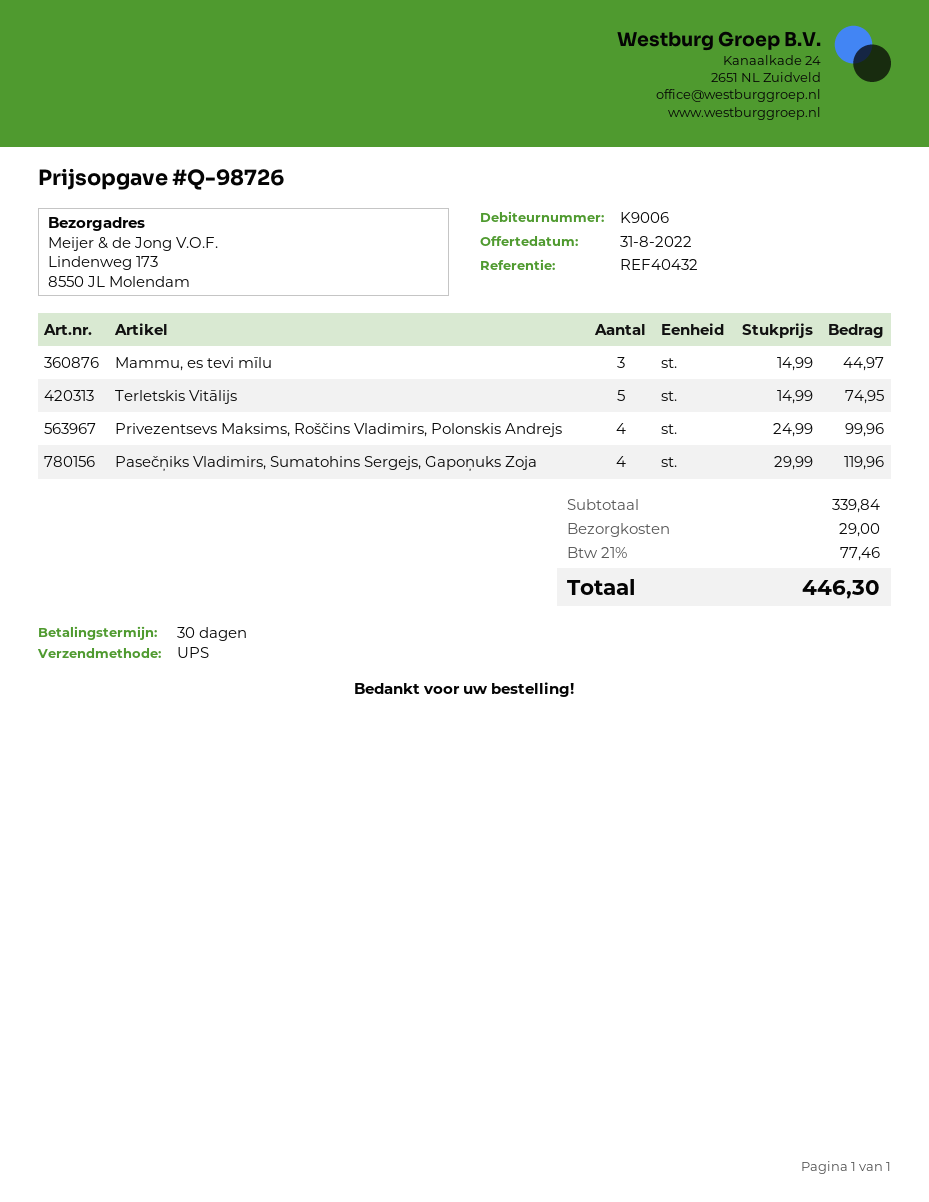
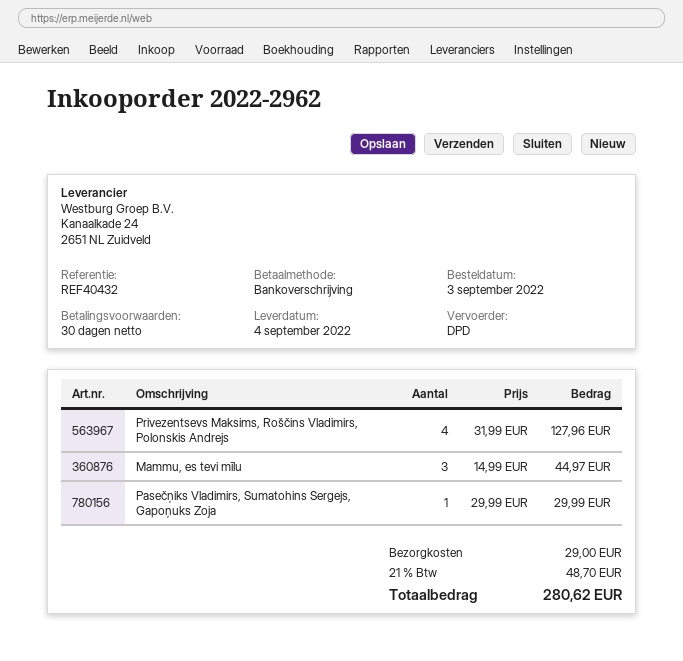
shipping method: UPS -> DPD
Terletskis Vitālijs: 5 x 14.99 = 74.95 -> none
Privezentsevs Maksims, Roščins Vladimirs, Polonskis Andrejs: 4 x 24.99 = 99.96 -> 4 x 31.99 = 127.96
Pasečņiks Vladimirs, Sumatohins Sergejs, Gapoņuks Zoja: 4 x 29.99 = 119.96 -> 1 x 29.99 = 29.99
tax: 21% = 77.46 -> 21% = 48.70
total: 446.30 -> 280.62

